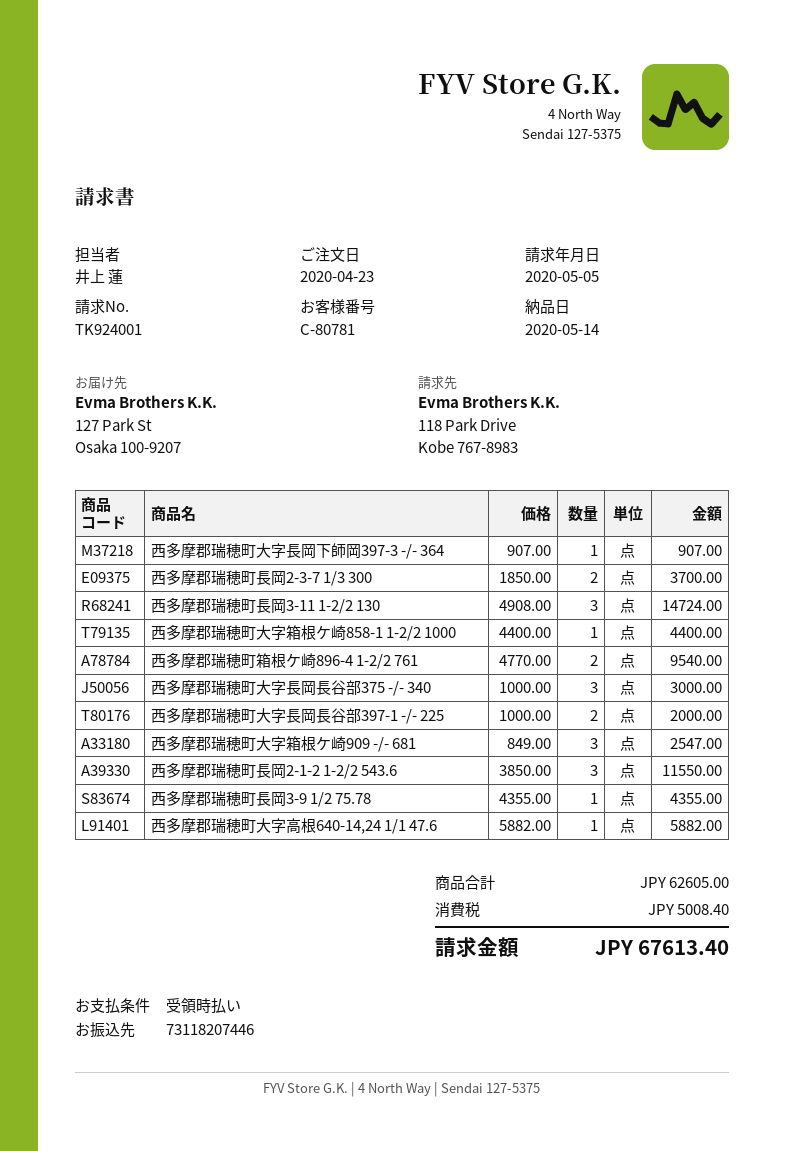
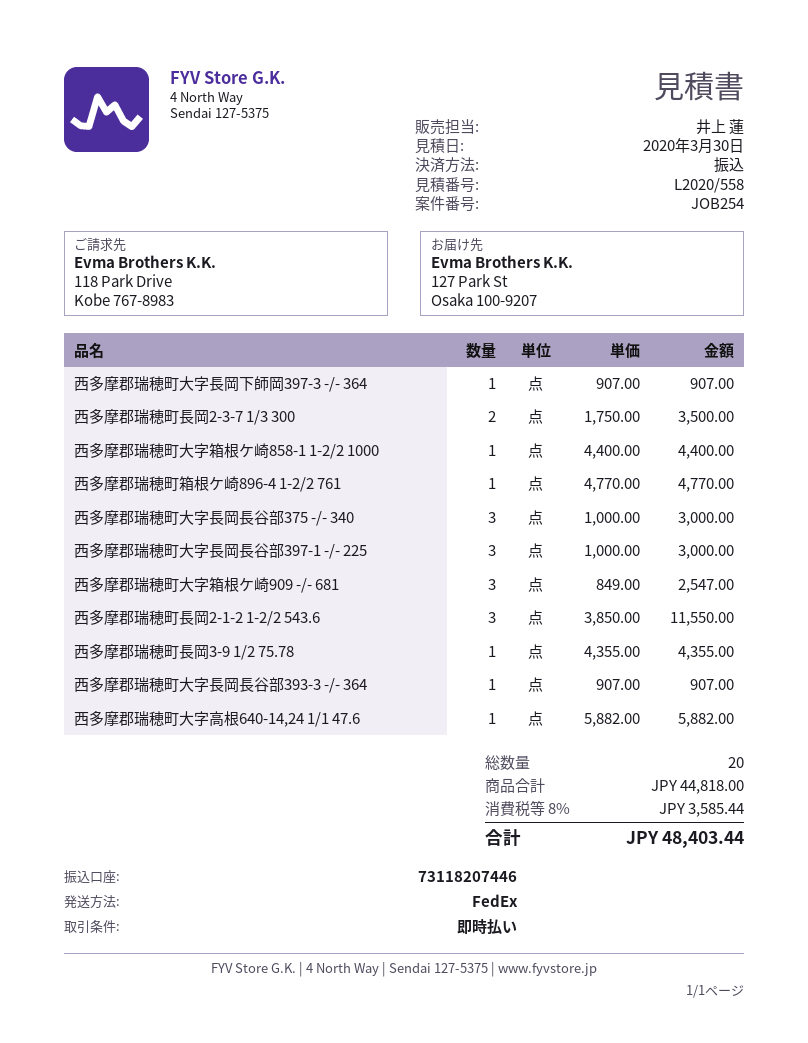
西多摩郡瑞穂町長岡2-3-7 1/3 300: 2 x 1850.00 = 3700.00 -> 2 x 1750.00 = 3500.00
西多摩郡瑞穂町長岡3-11 1-2/2 130: 3 x 4908.00 = 14724.00 -> none
西多摩郡瑞穂町箱根ケ崎896-4 1-2/2 761: 2 x 4770.00 = 9540.00 -> 1 x 4770.00 = 4770.00
西多摩郡瑞穂町大字長岡長谷部397-1 -/- 225: 2 x 1000.00 = 2000.00 -> 3 x 1000.00 = 3000.00
西多摩郡瑞穂町大字長岡長谷部393-3 -/- 364: none -> 1 x 907.00 = 907.00
subtotal: 62605.00 -> 44818.00
tax: 5008.40 -> 3585.44
total: 67613.40 -> 48403.44

